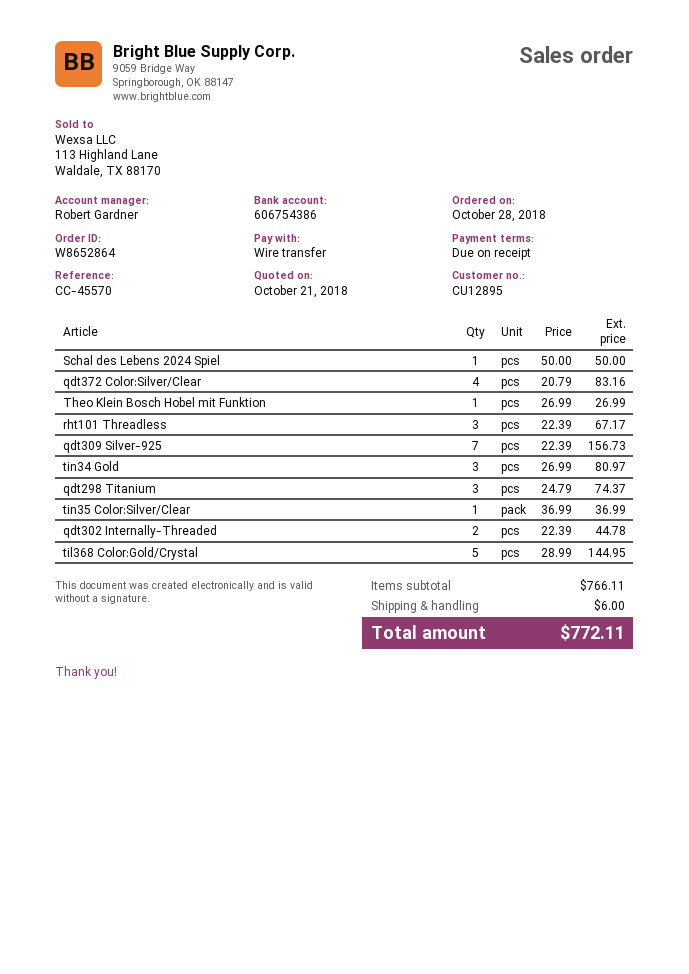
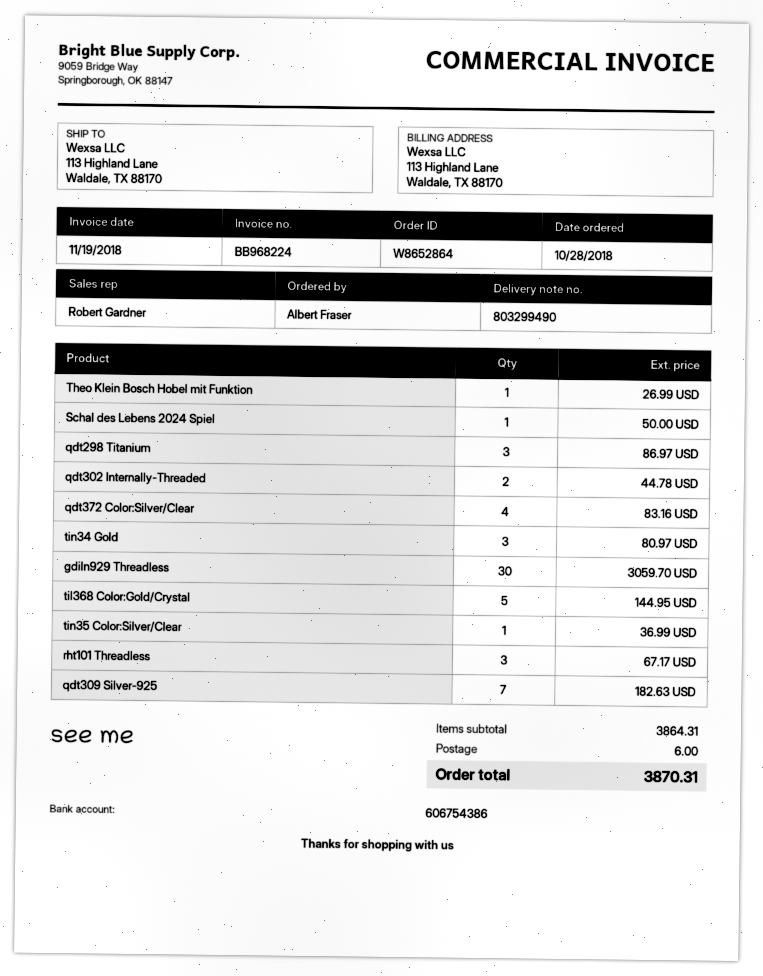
qdt309 Silver-925: 7 for 156.73 -> 7 for 182.63
qdt298 Titanium: 3 for 74.37 -> 3 for 86.97
gdiln929 Threadless: none -> 30 for 3059.70
subtotal: 766.11 -> 3864.31
total: 772.11 -> 3870.31

